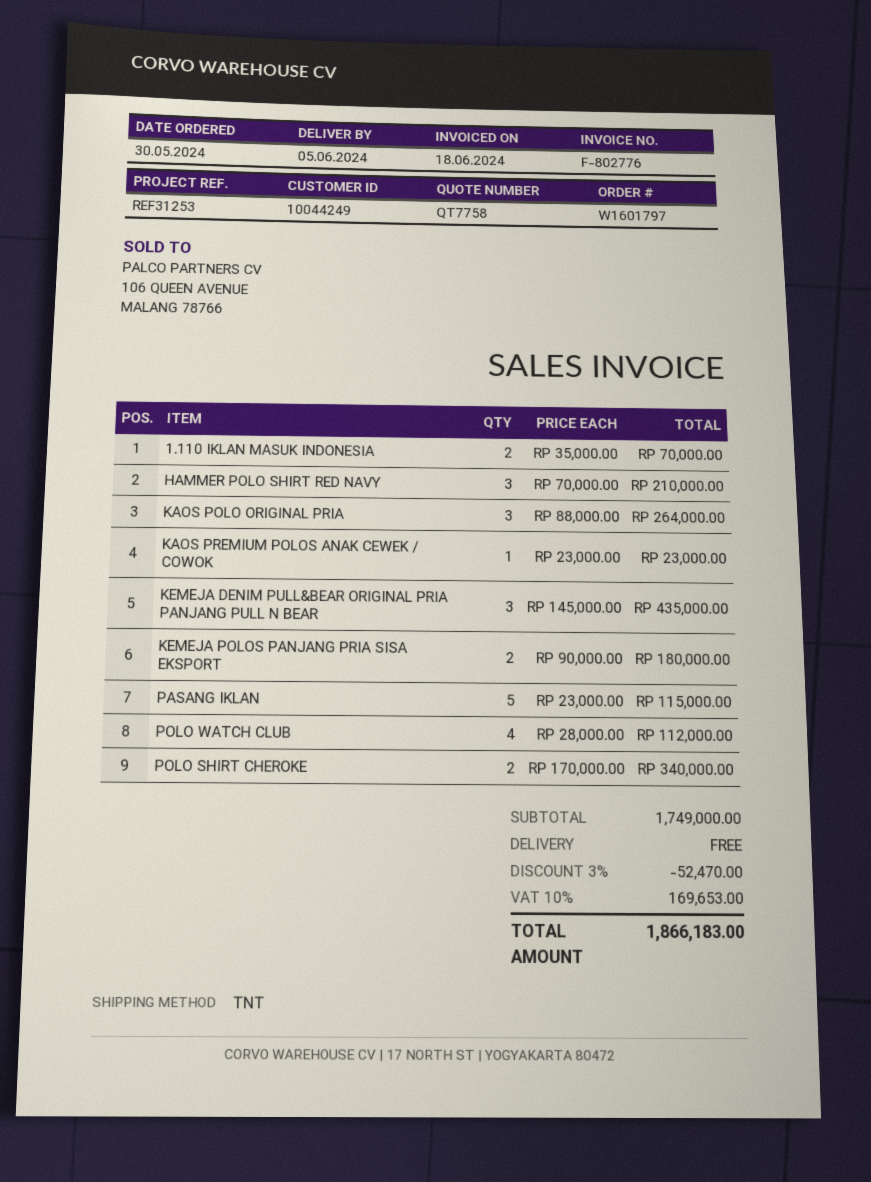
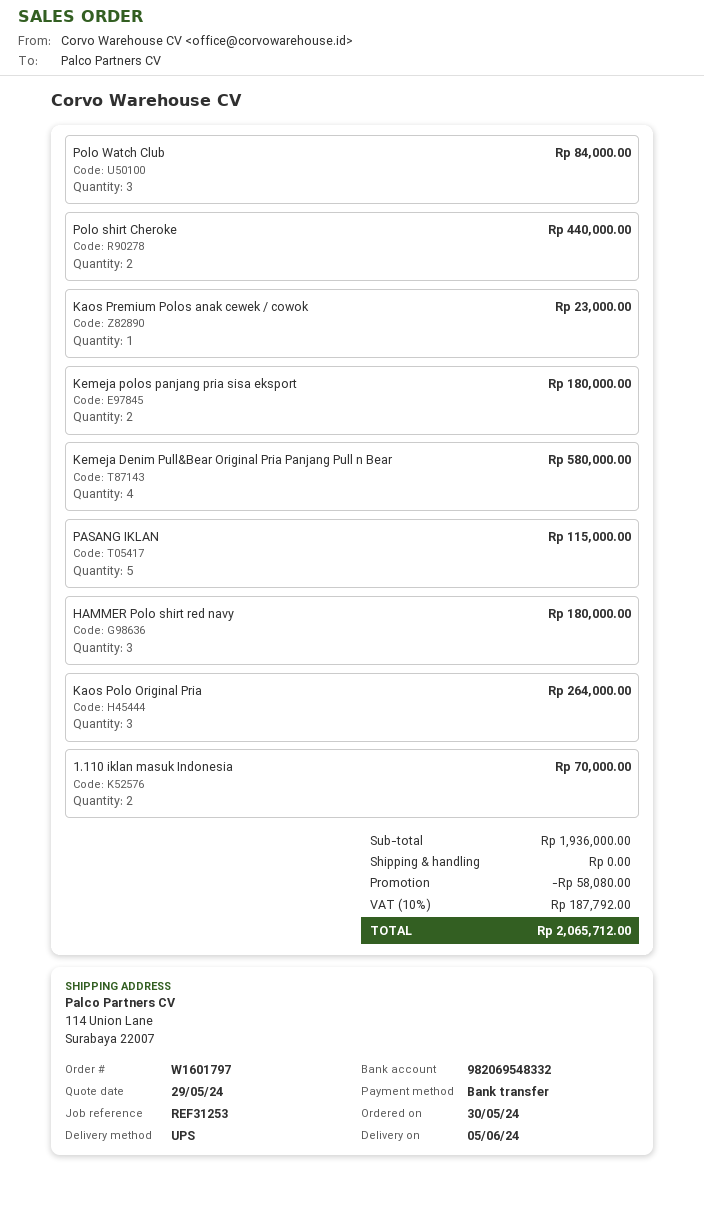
shipping method: TNT -> UPS
HAMMER POLO SHIRT RED NAVY: 3 for 210000.00 -> 3 for 180000.00
KEMEJA DENIM PULL&BEAR ORIGINAL PRIA PANJANG PULL N BEAR: 3 for 435000.00 -> 4 for 580000.00
POLO WATCH CLUB: 4 for 112000.00 -> 3 for 84000.00
POLO SHIRT CHEROKE: 2 for 340000.00 -> 2 for 440000.00
subtotal: 1749000.00 -> 1936000.00
discount: 52470.00 -> 58080.00
tax: 10% = 169653.00 -> 10% = 187792.00
total: 1866183.00 -> 2065712.00

